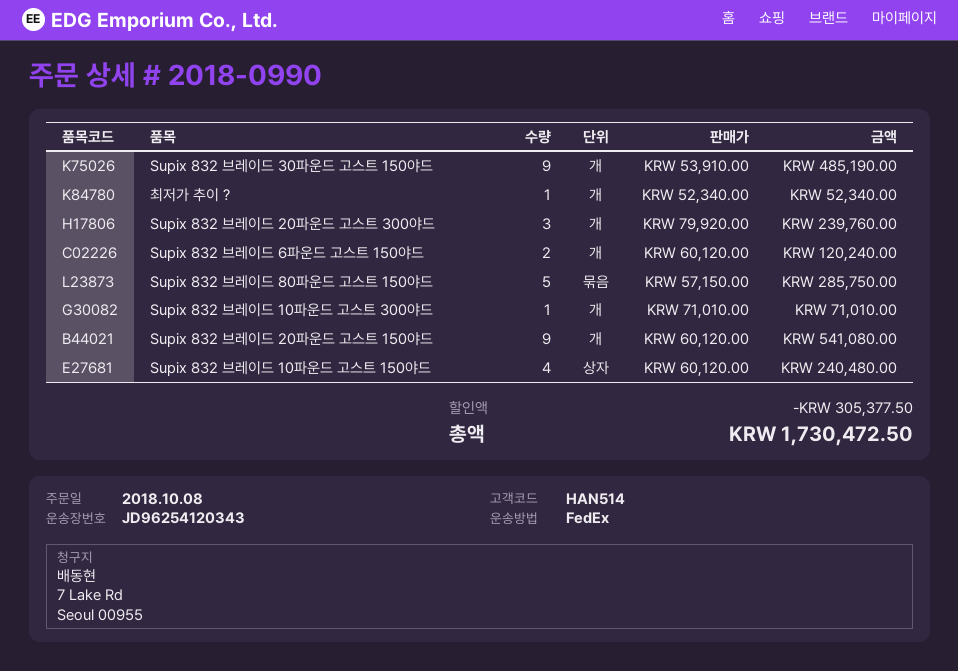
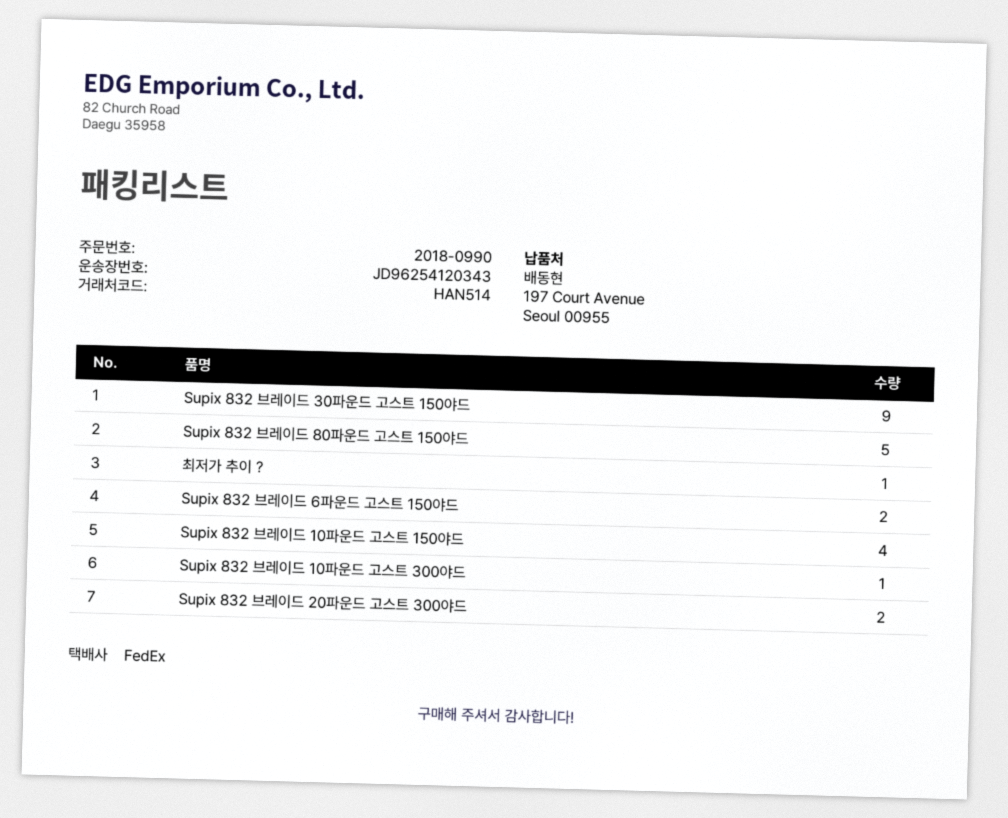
Supix 832 브레이드 20파운드 고스트 300야드: 3 -> 2
Supix 832 브레이드 20파운드 고스트 150야드: 9 -> none

